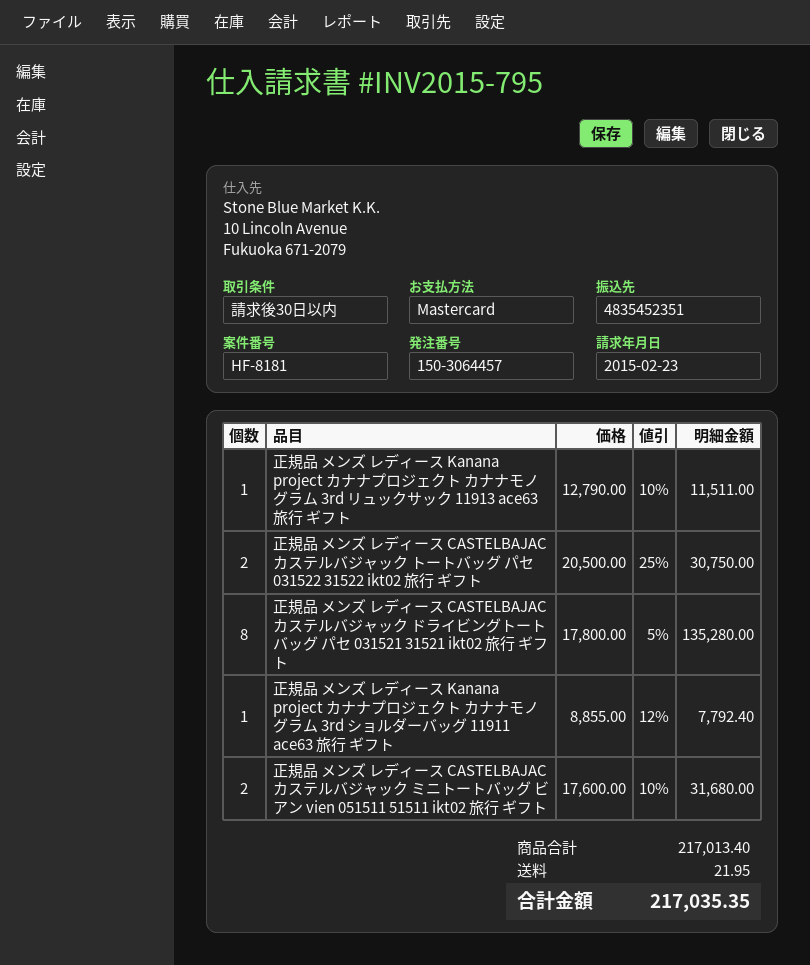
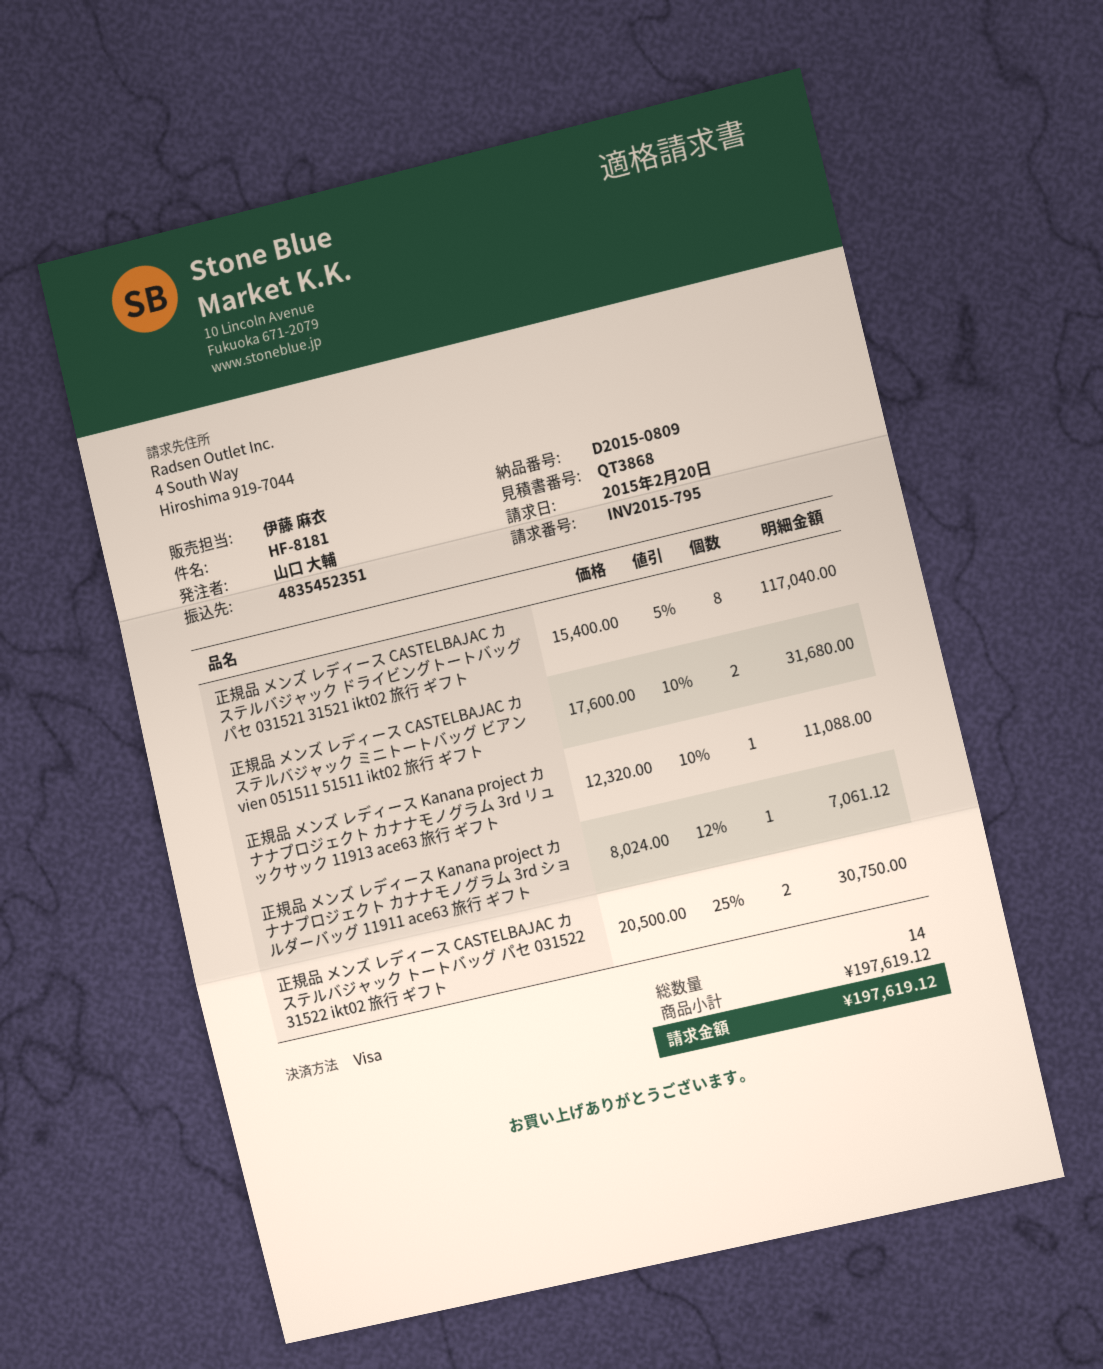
invoice date: 2015-02-23 -> 2015-02-20
payment method: Mastercard -> Visa
正規品 メンズ レディース Kanana project カナナプロジェクト カナナモノグラム 3rd リュックサック 11913 ace63 旅行 ギフト: 1 x 12790.00 - 10% = 11511.00 -> 1 x 12320.00 - 10% = 11088.00
正規品 メンズ レディース CASTELBAJAC カステルバジャック ドライビングトートバッグ パセ 031521 31521 ikt02 旅行 ギフト: 8 x 17800.00 - 5% = 135280.00 -> 8 x 15400.00 - 5% = 117040.00
正規品 メンズ レディース Kanana project カナナプロジェクト カナナモノグラム 3rd ショルダーバッグ 11911 ace63 旅行 ギフト: 1 x 8855.00 - 12% = 7792.40 -> 1 x 8024.00 - 12% = 7061.12
subtotal: 217013.40 -> 197619.12
shipping: 21.95 -> none
total: 217035.35 -> 197619.12

